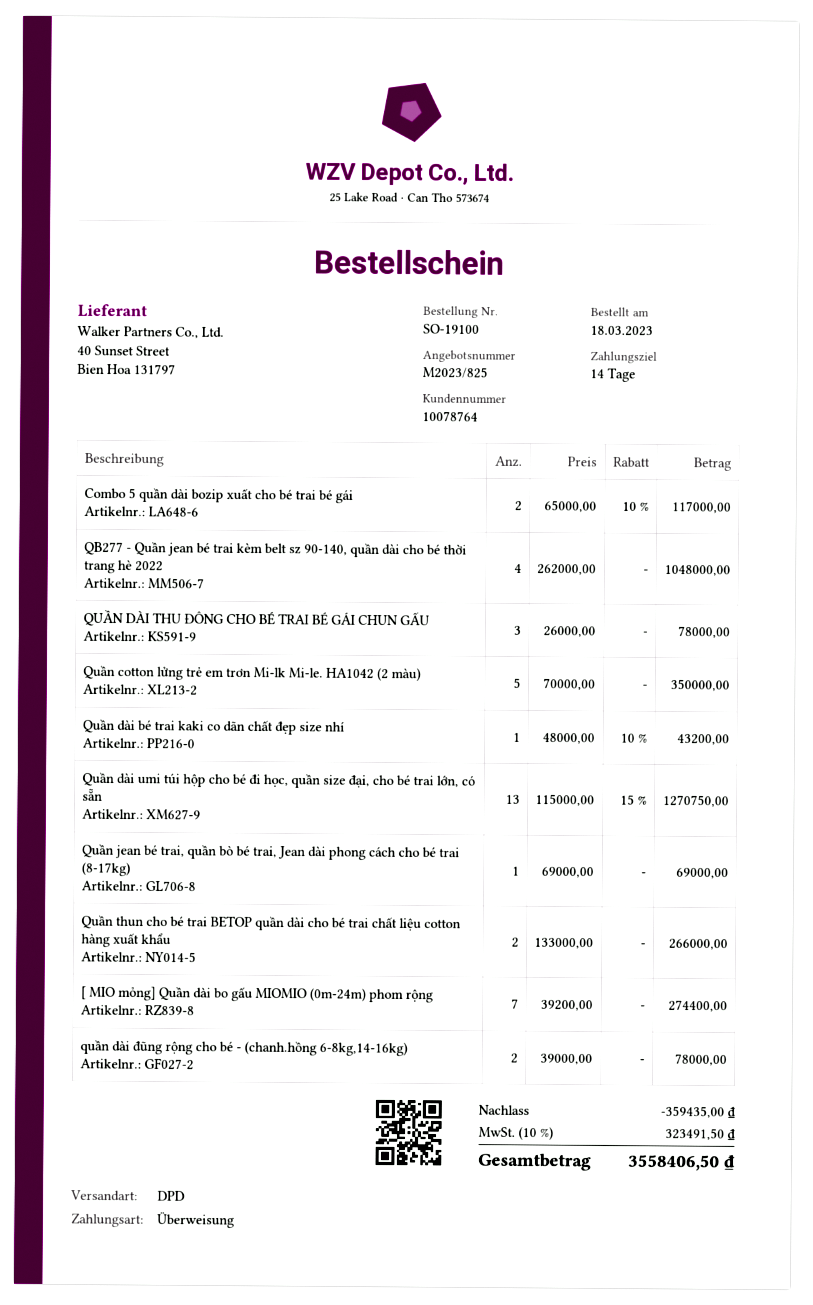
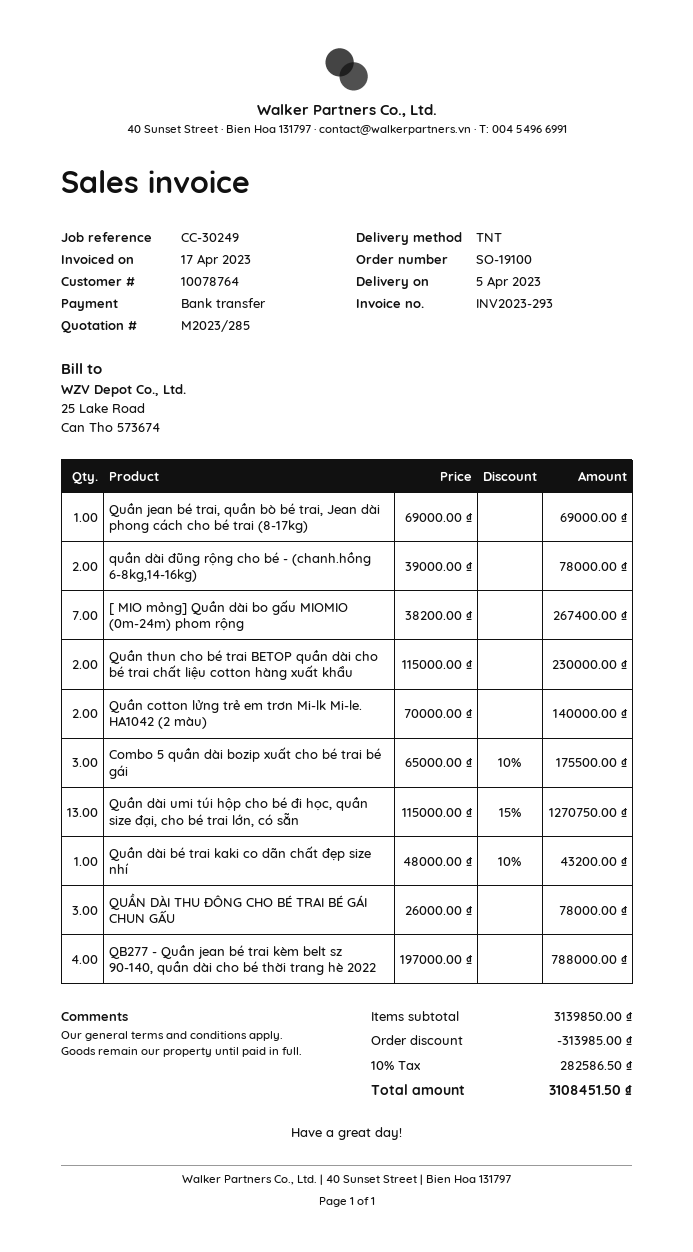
quote number: M2023/825 -> M2023/285
shipping method: DPD -> TNT
Combo 5 quần dài bozip xuất cho bé trai bé gái: 2 x 65000.00 - 10% = 117000.00 -> 3 x 65000.00 - 10% = 175500.00
QB277 - Quần jean bé trai kèm belt sz 90-140, quần dài cho bé thời trang hè 2022: 4 x 262000.00 = 1048000.00 -> 4 x 197000.00 = 788000.00
Quần cotton lửng trẻ em trơn Mi-lk Mi-le. HA1042 (2 màu): 5 x 70000.00 = 350000.00 -> 2 x 70000.00 = 140000.00
Quần thun cho bé trai BETOP quần dài cho bé trai chất liệu cotton hàng xuất khẩu: 2 x 133000.00 = 266000.00 -> 2 x 115000.00 = 230000.00
[ MIO mỏng] Quần dài bo gấu MIOMIO (0m-24m) phom rộng: 7 x 39200.00 = 274400.00 -> 7 x 38200.00 = 267400.00
discount: 359435.00 -> 313985.00
tax: 10% = 323491.50 -> 10% = 282586.50
total: 3558406.50 -> 3108451.50

